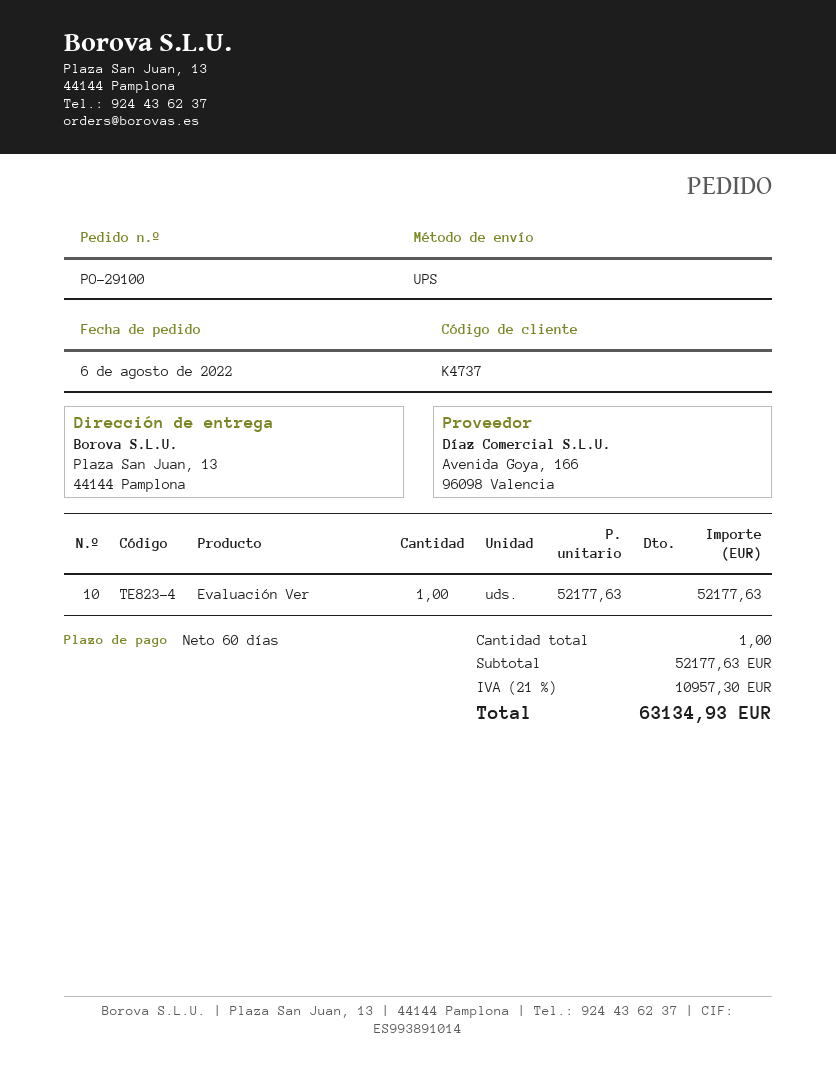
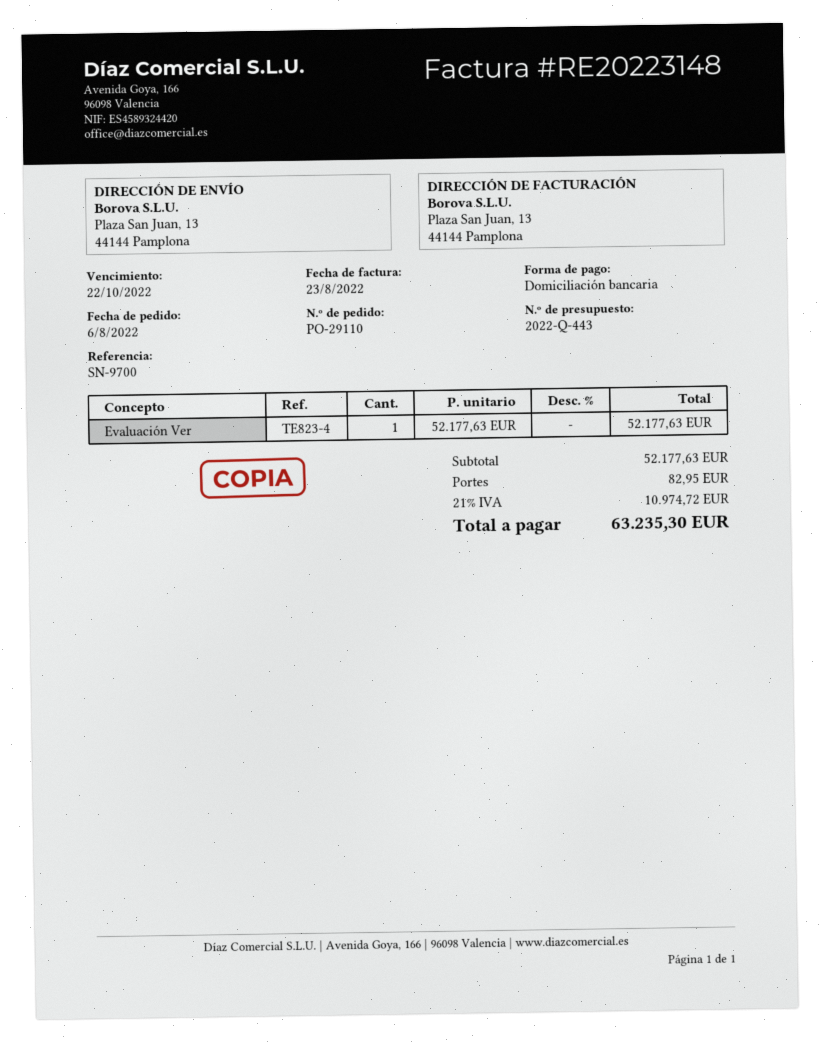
order number: PO-29100 -> PO-29110
shipping: none -> 82.95
tax: 21% = 10957.30 -> 21% = 10974.72
total: 63134.93 -> 63235.30

